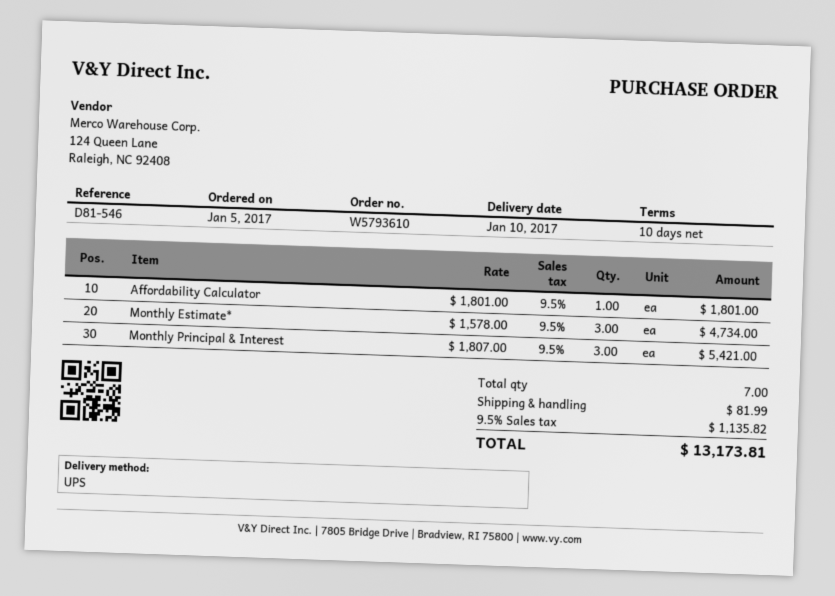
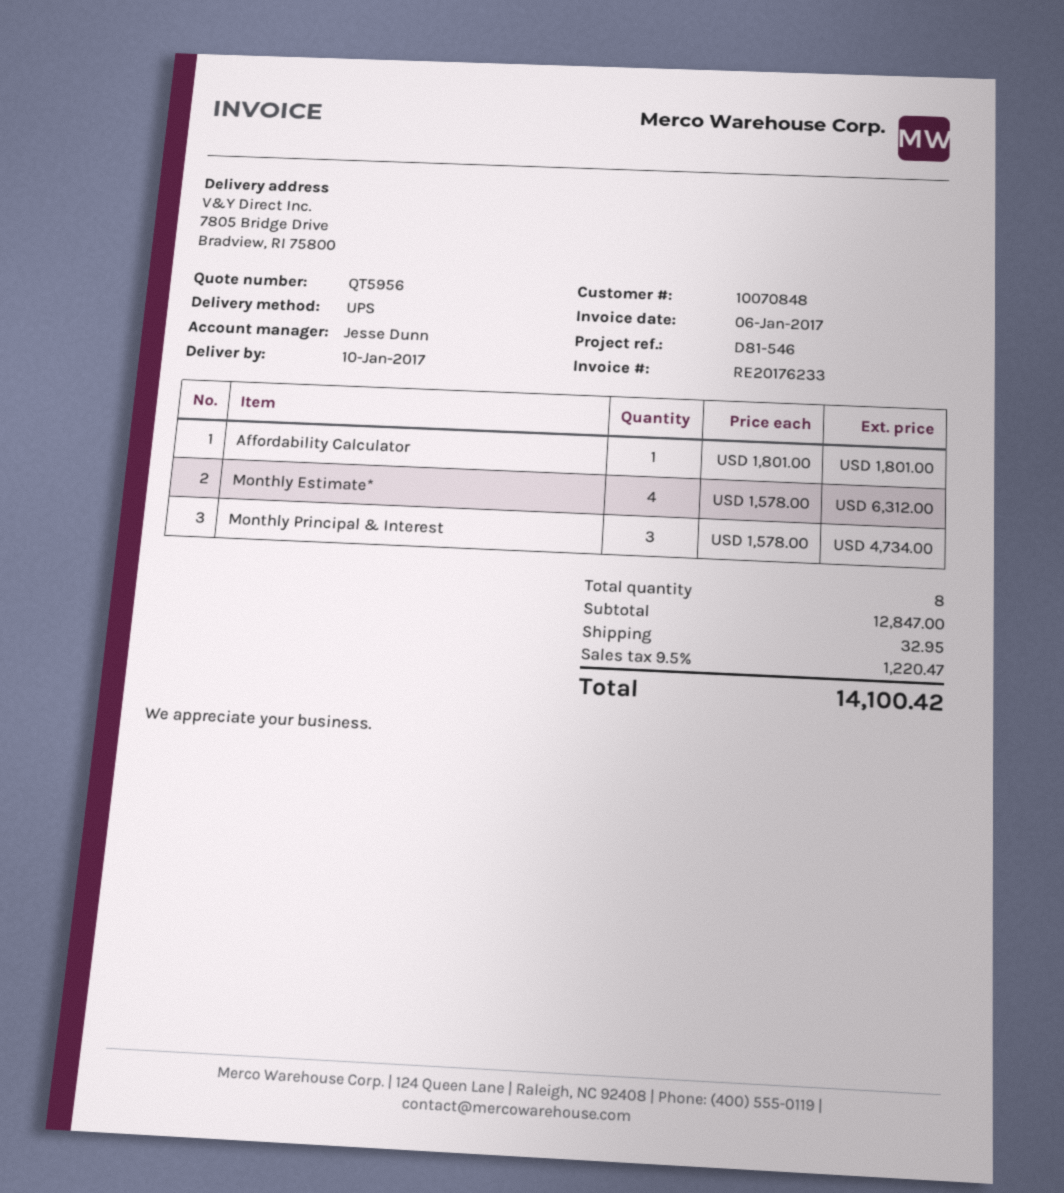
Monthly Estimate*: 3 x 1578.00 = 4734.00 -> 4 x 1578.00 = 6312.00
Monthly Principal & Interest: 3 x 1807.00 = 5421.00 -> 3 x 1578.00 = 4734.00
total quantity: 7 -> 8
shipping: 81.99 -> 32.95
tax: 9.5% = 1135.82 -> 9.5% = 1220.47
total: 13173.81 -> 14100.42

